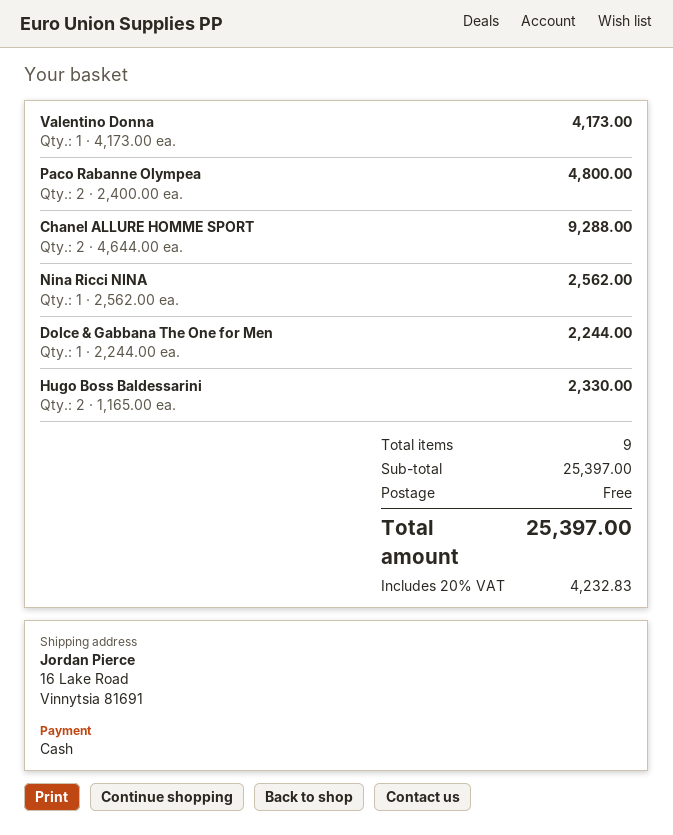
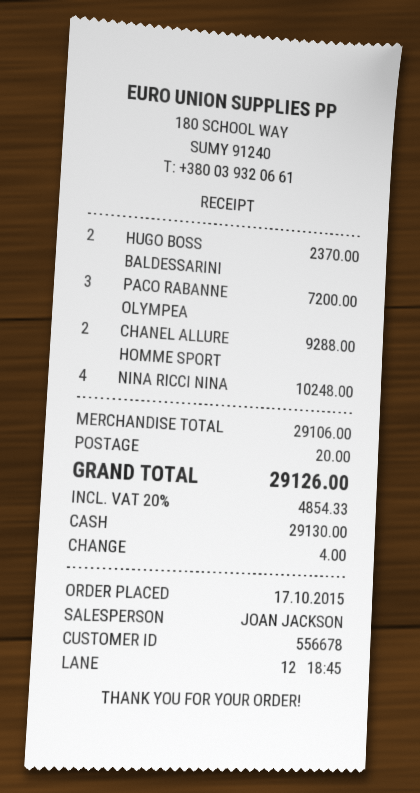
Valentino Donna: 1 for 4173.00 -> none
Paco Rabanne Olympea: 2 for 4800.00 -> 3 for 7200.00
Nina Ricci NINA: 1 for 2562.00 -> 4 for 10248.00
Dolce & Gabbana The One for Men: 1 for 2244.00 -> none
Hugo Boss Baldessarini: 2 for 2330.00 -> 2 for 2370.00
subtotal: 25397.00 -> 29106.00
shipping: 0.00 -> 20.00
tax: 20% = 4232.83 -> 20% = 4854.33
total: 25397.00 -> 29126.00

